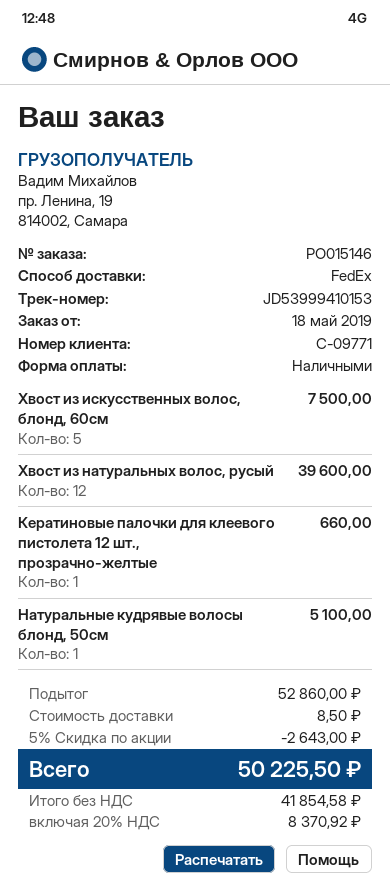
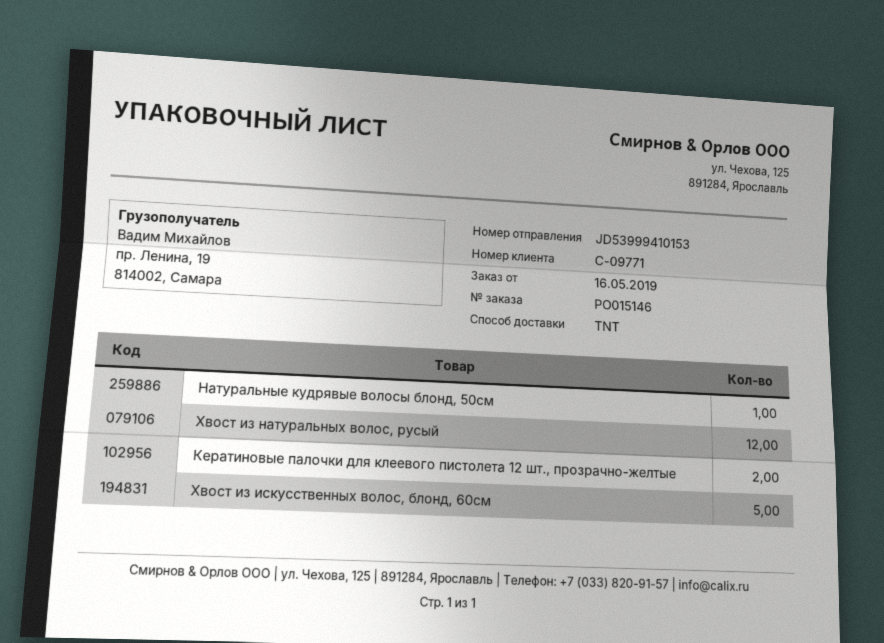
order date: 2019-05-18 -> 2019-05-16
shipping method: FedEx -> TNT
Кератиновые палочки для клеевого пистолета 12 шт., прозрачно-желтые: 1 -> 2

